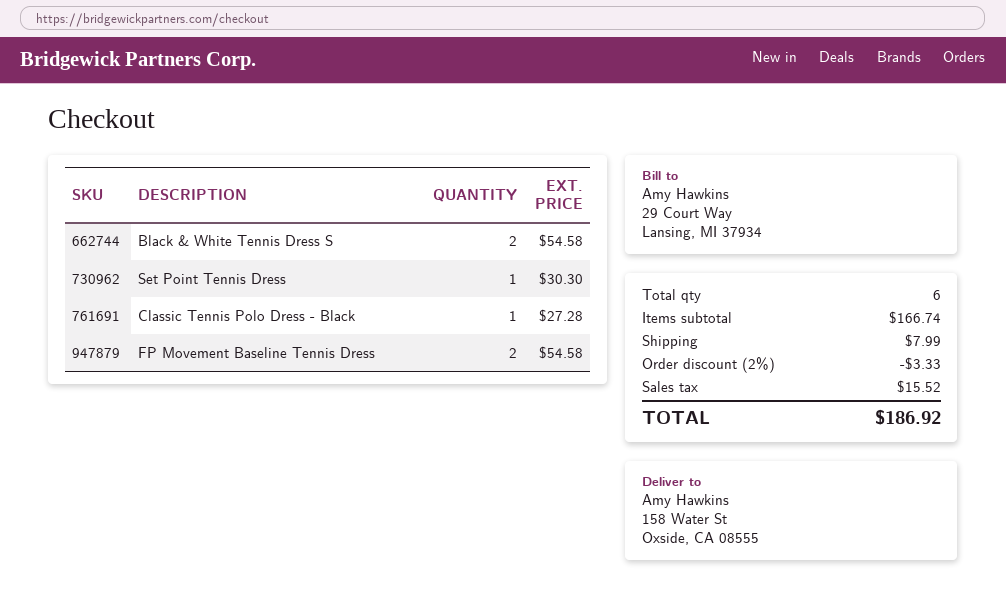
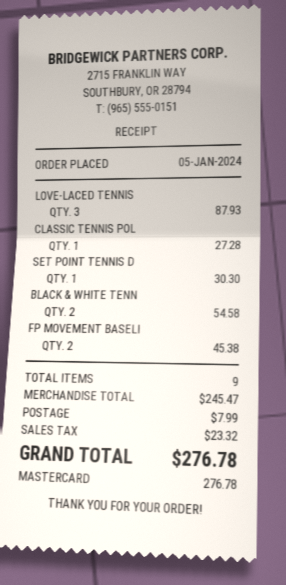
FP Movement Baseline Tennis Dress: 2 for 54.58 -> 2 for 45.38
LOVE-LACED TENNIS: none -> 3 for 87.93
total quantity: 6 -> 9
subtotal: 166.74 -> 245.47
discount: 2% = 3.33 -> none
tax: 15.52 -> 23.32
total: 186.92 -> 276.78

